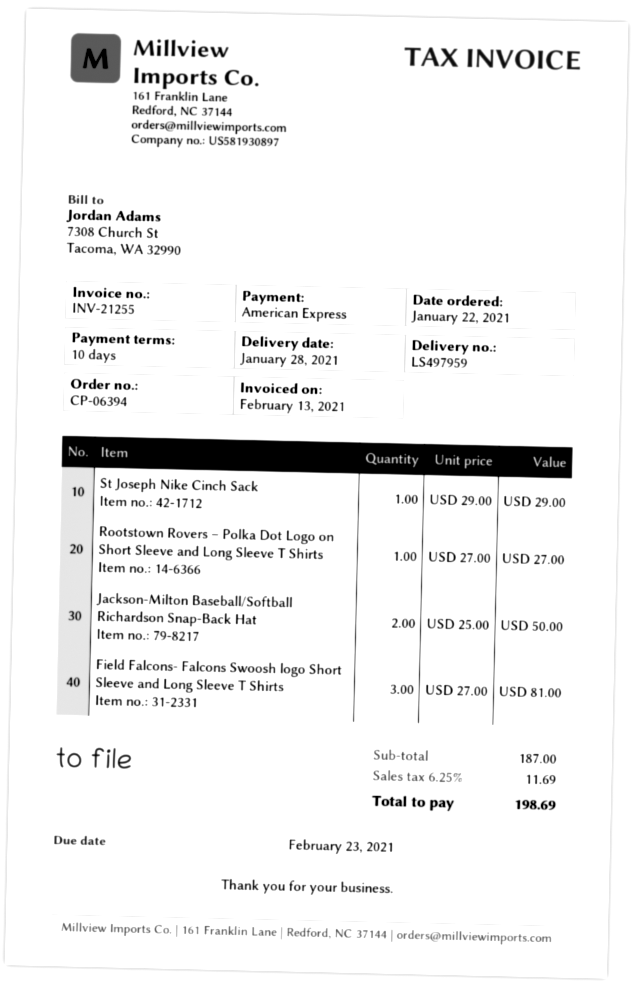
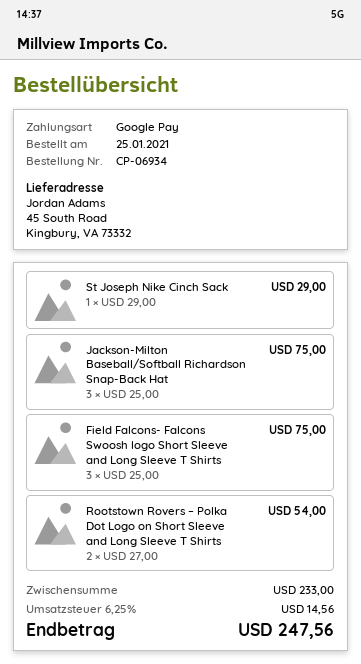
order number: CP-06394 -> CP-06934
order date: 2021-01-22 -> 2021-01-25
payment method: American Express -> Google Pay
Rootstown Rovers – Polka Dot Logo on Short Sleeve and Long Sleeve T Shirts: 1 x 27.00 = 27.00 -> 2 x 27.00 = 54.00
Jackson-Milton Baseball/Softball Richardson Snap-Back Hat: 2 x 25.00 = 50.00 -> 3 x 25.00 = 75.00
Field Falcons- Falcons Swoosh logo Short Sleeve and Long Sleeve T Shirts: 3 x 27.00 = 81.00 -> 3 x 25.00 = 75.00
subtotal: 187.00 -> 233.00
tax: 6.25% = 11.69 -> 6.25% = 14.56
total: 198.69 -> 247.56

